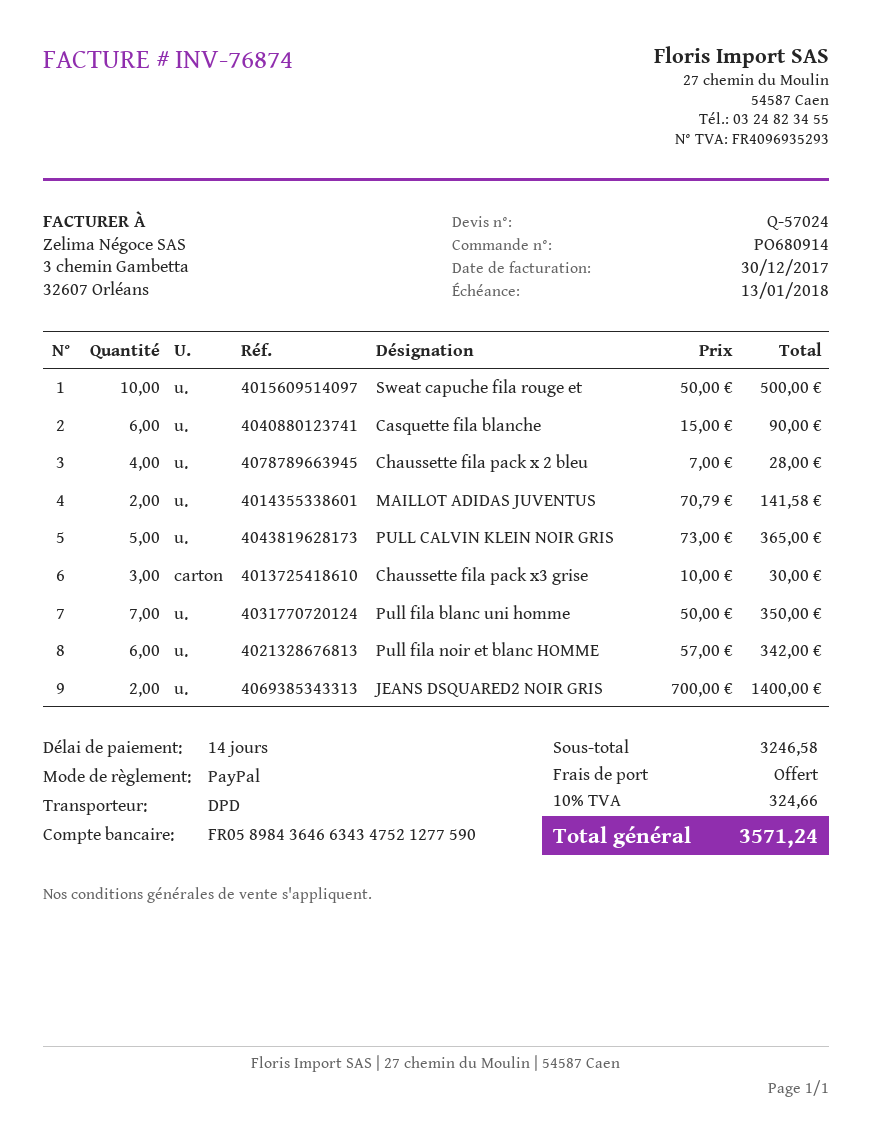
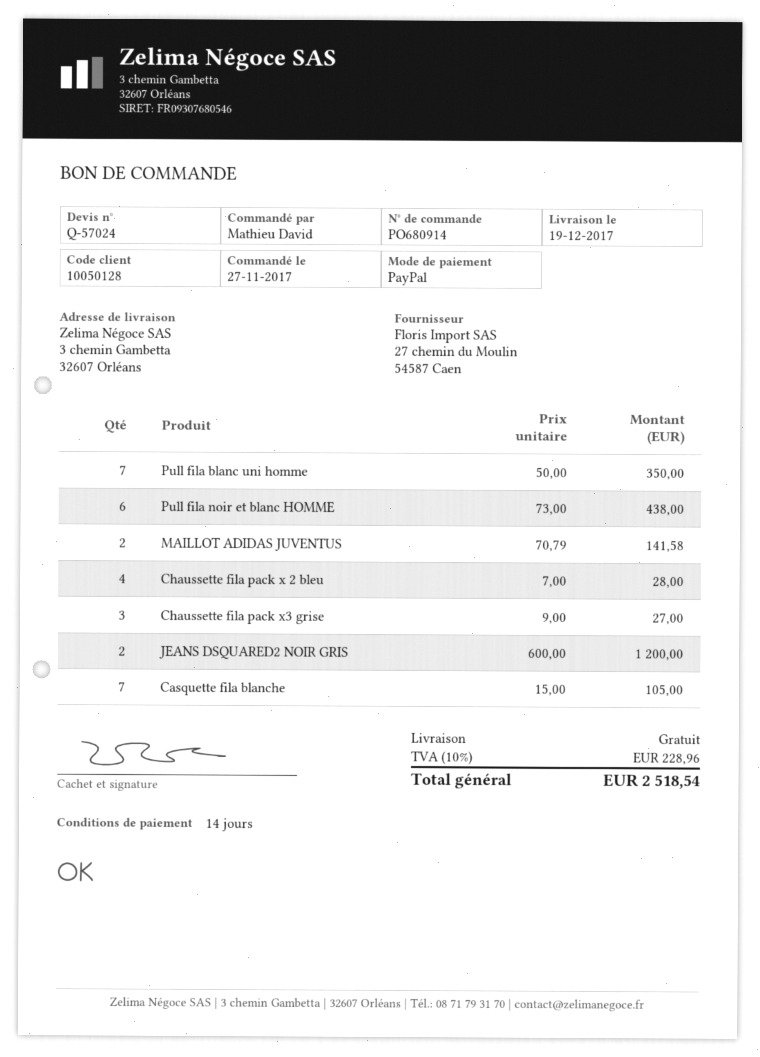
Sweat capuche fila rouge et: 10 x 50.00 = 500.00 -> none
Casquette fila blanche: 6 x 15.00 = 90.00 -> 7 x 15.00 = 105.00
PULL CALVIN KLEIN NOIR GRIS: 5 x 73.00 = 365.00 -> none
Chaussette fila pack x3 grise: 3 x 10.00 = 30.00 -> 3 x 9.00 = 27.00
Pull fila noir et blanc HOMME: 6 x 57.00 = 342.00 -> 6 x 73.00 = 438.00
JEANS DSQUARED2 NOIR GRIS: 2 x 700.00 = 1400.00 -> 2 x 600.00 = 1200.00
tax: 10% = 324.66 -> 10% = 228.96
total: 3571.24 -> 2518.54

